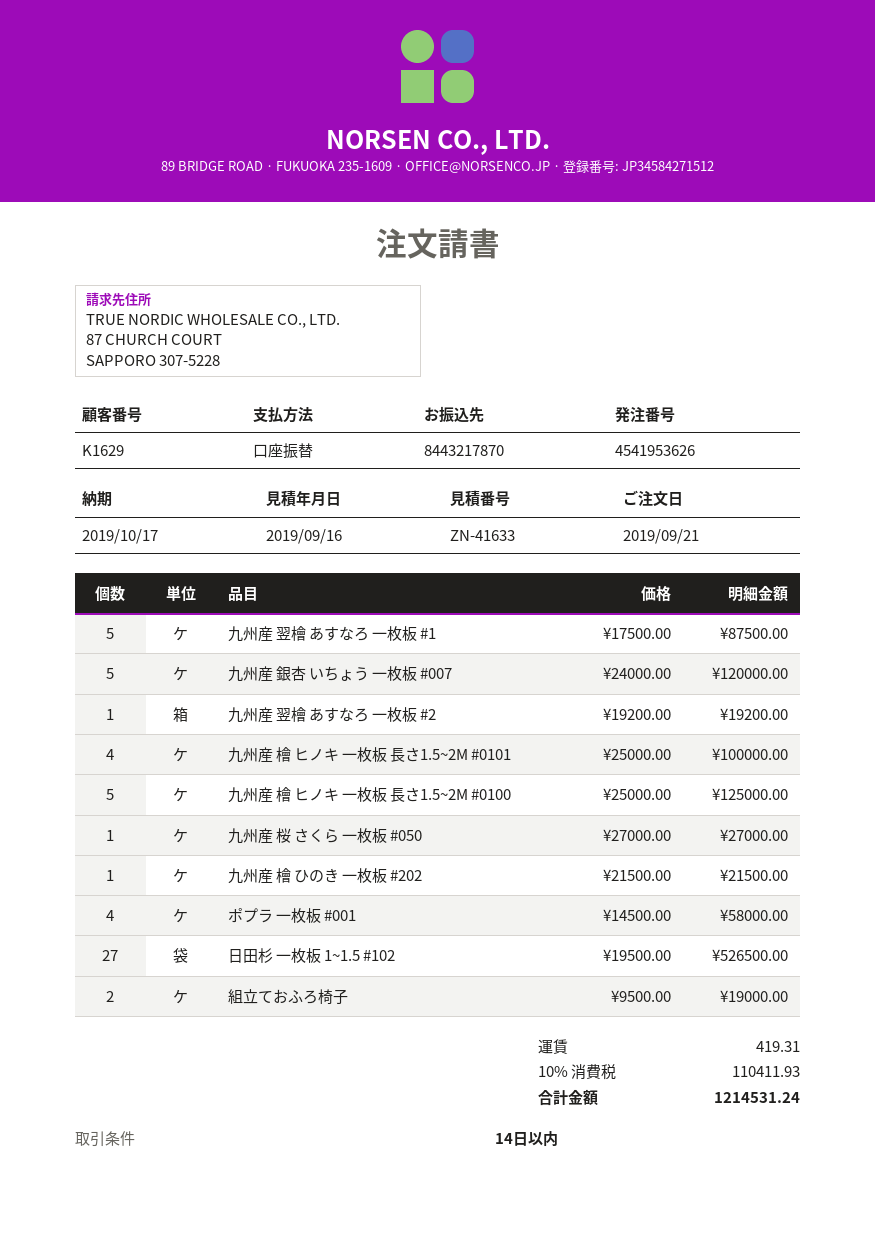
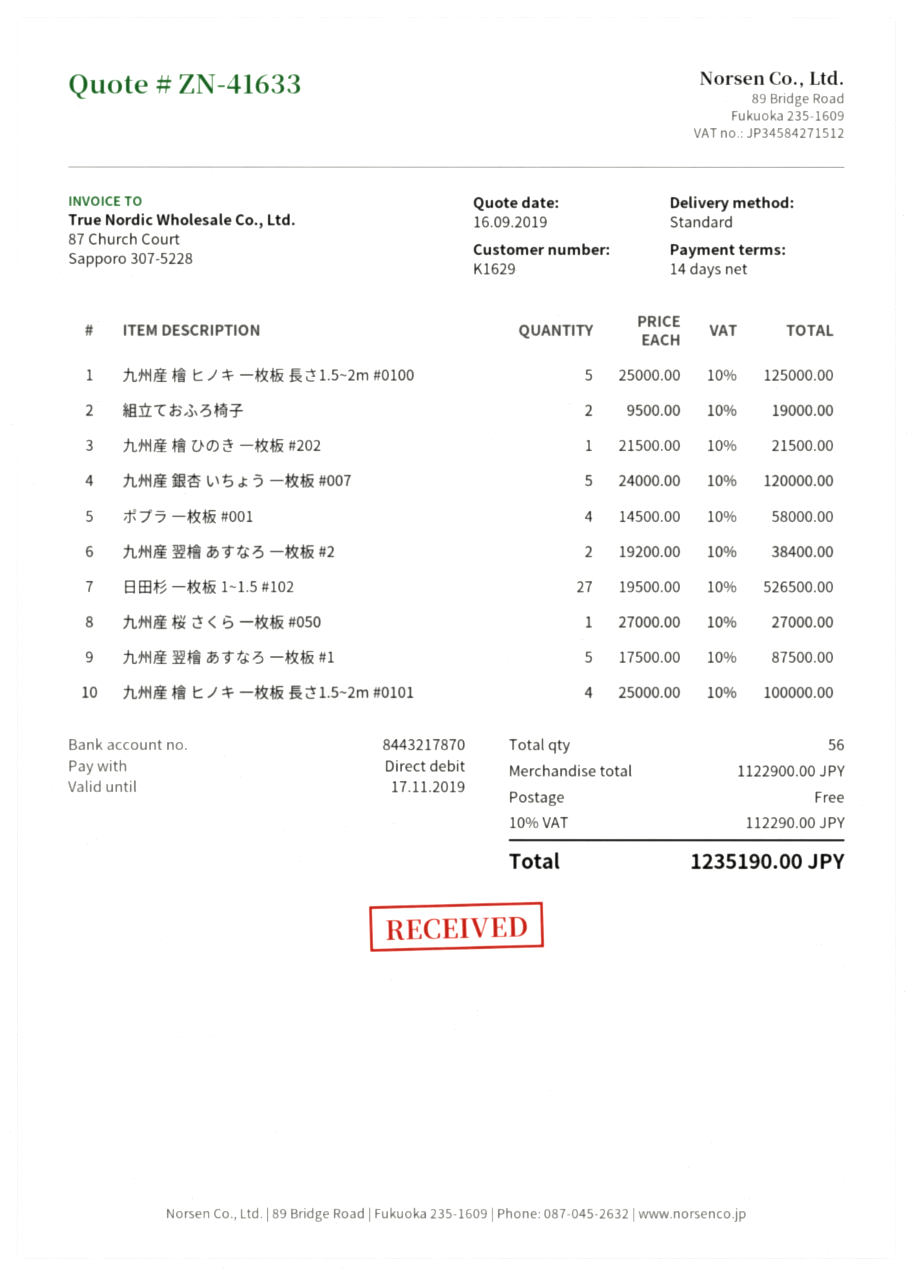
九州産 翌檜 あすなろ 一枚板 #2: 1 x 19200.00 = 19200.00 -> 2 x 19200.00 = 38400.00
shipping: 419.31 -> 0.00
tax: 10% = 110411.93 -> 10% = 112290.00
total: 1214531.24 -> 1235190.00

